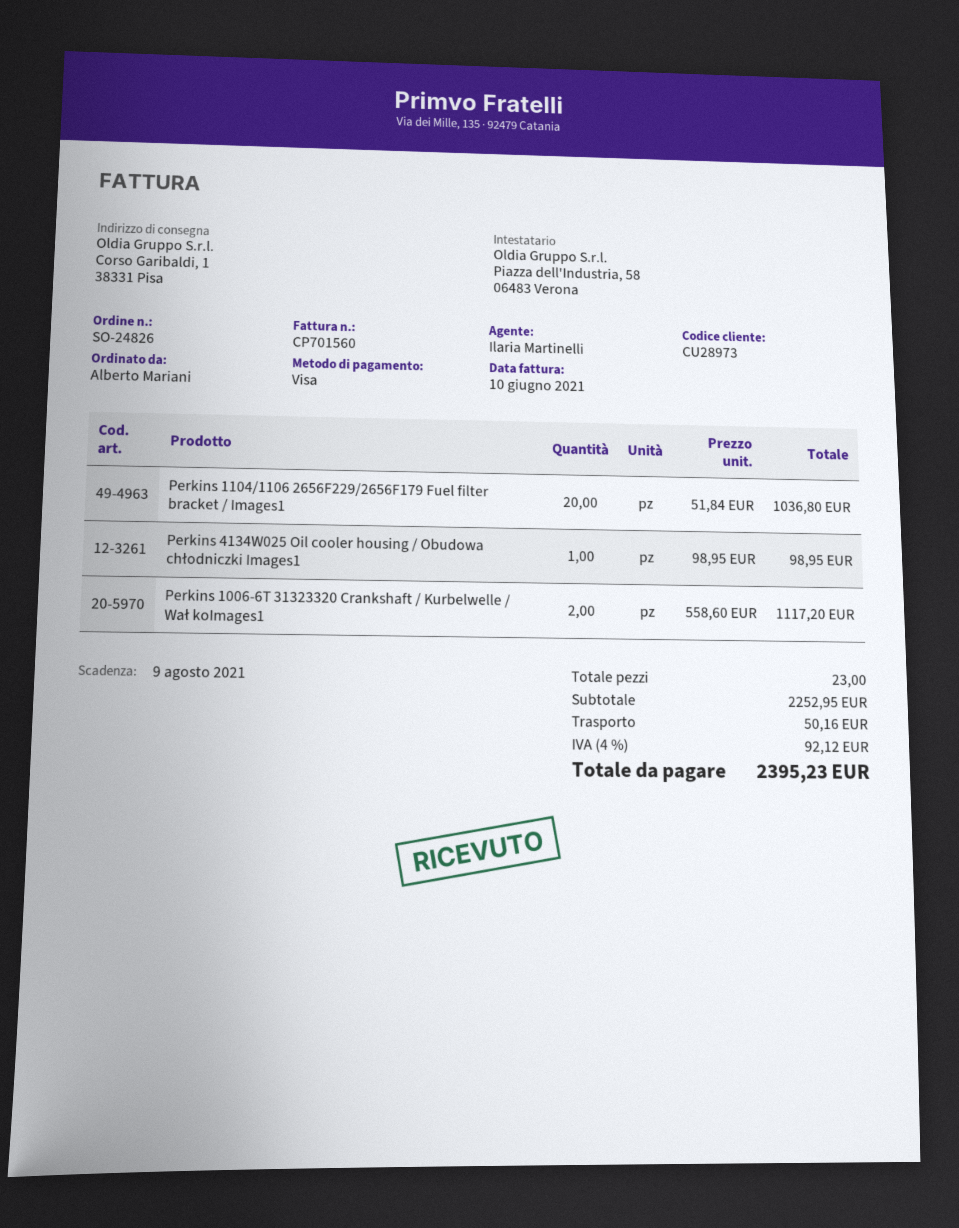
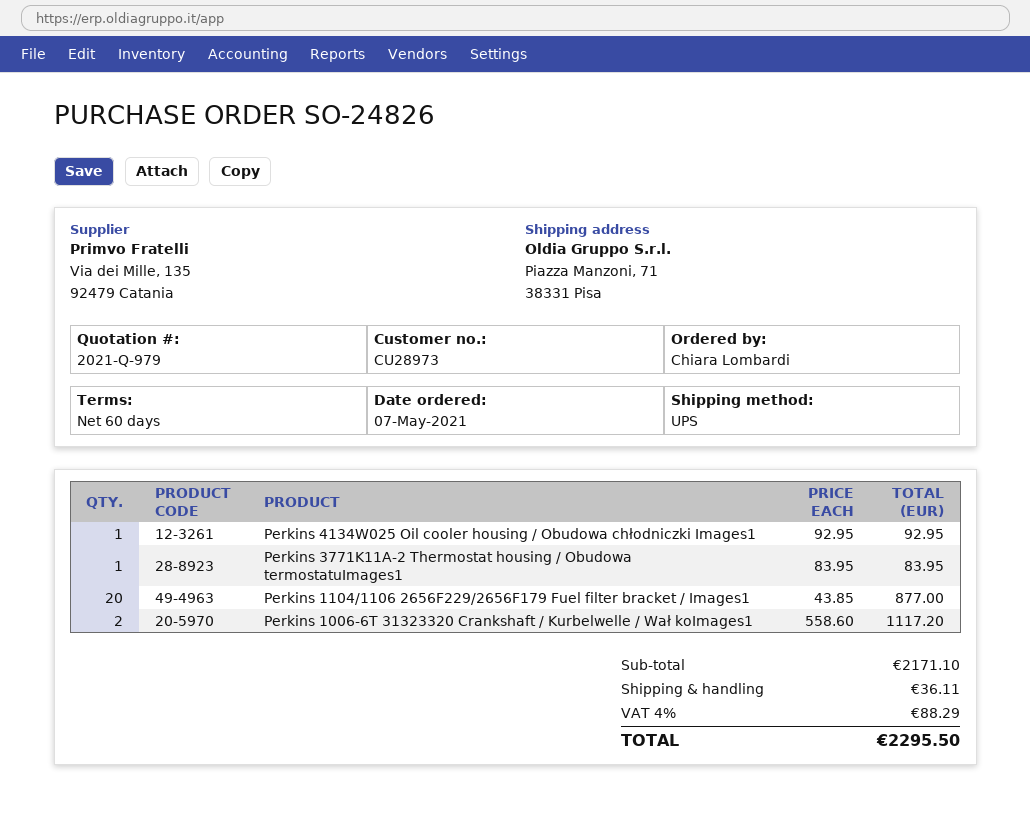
ordered by: Alberto Mariani -> Chiara Lombardi
ship to: Corso Garibaldi, 1, 38331 Pisa -> Piazza Manzoni, 71, 38331 Pisa
Perkins 1104/1106 2656F229/2656F179 Fuel filter bracket / Images1: 20 x 51.84 = 1036.80 -> 20 x 43.85 = 877.00
Perkins 4134W025 Oil cooler housing / Obudowa chłodniczki Images1: 1 x 98.95 = 98.95 -> 1 x 92.95 = 92.95
Perkins 3771K11A-2 Thermostat housing / Obudowa termostatuImages1: none -> 1 x 83.95 = 83.95
subtotal: 2252.95 -> 2171.10
shipping: 50.16 -> 36.11
tax: 4% = 92.12 -> 4% = 88.29
total: 2395.23 -> 2295.50

